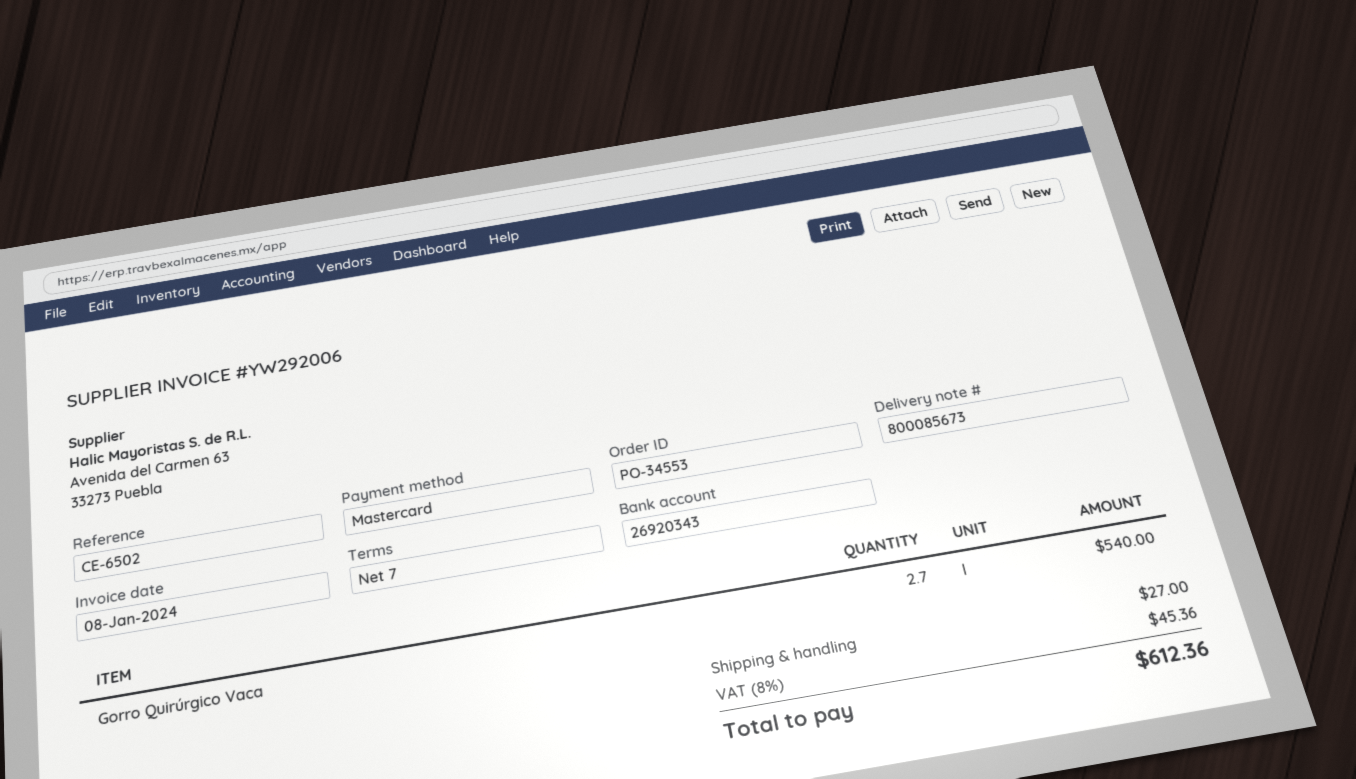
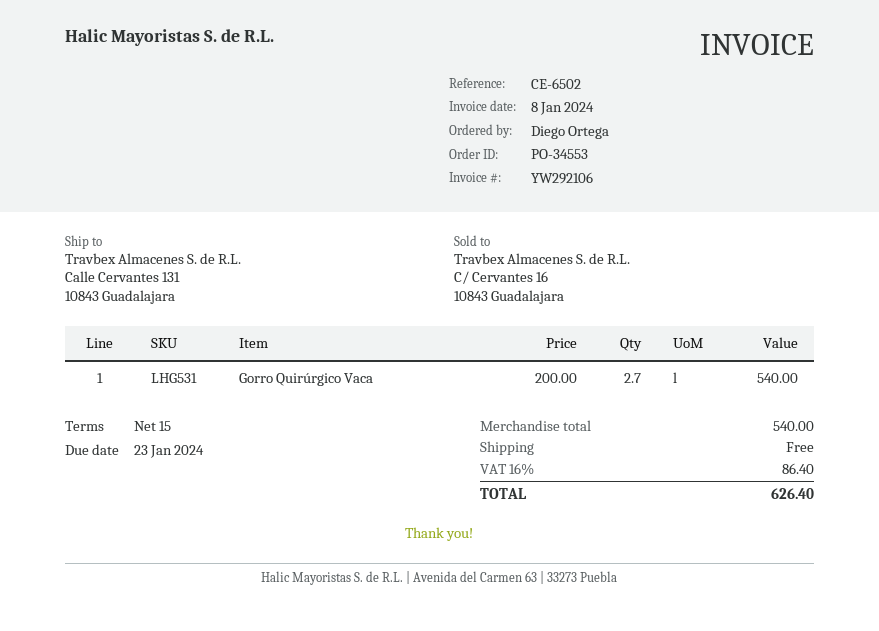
invoice number: YW292006 -> YW292106
payment terms: 7 days -> 15 days
shipping: 27.00 -> 0.00
tax: 8% = 45.36 -> 16% = 86.40
total: 612.36 -> 626.40

